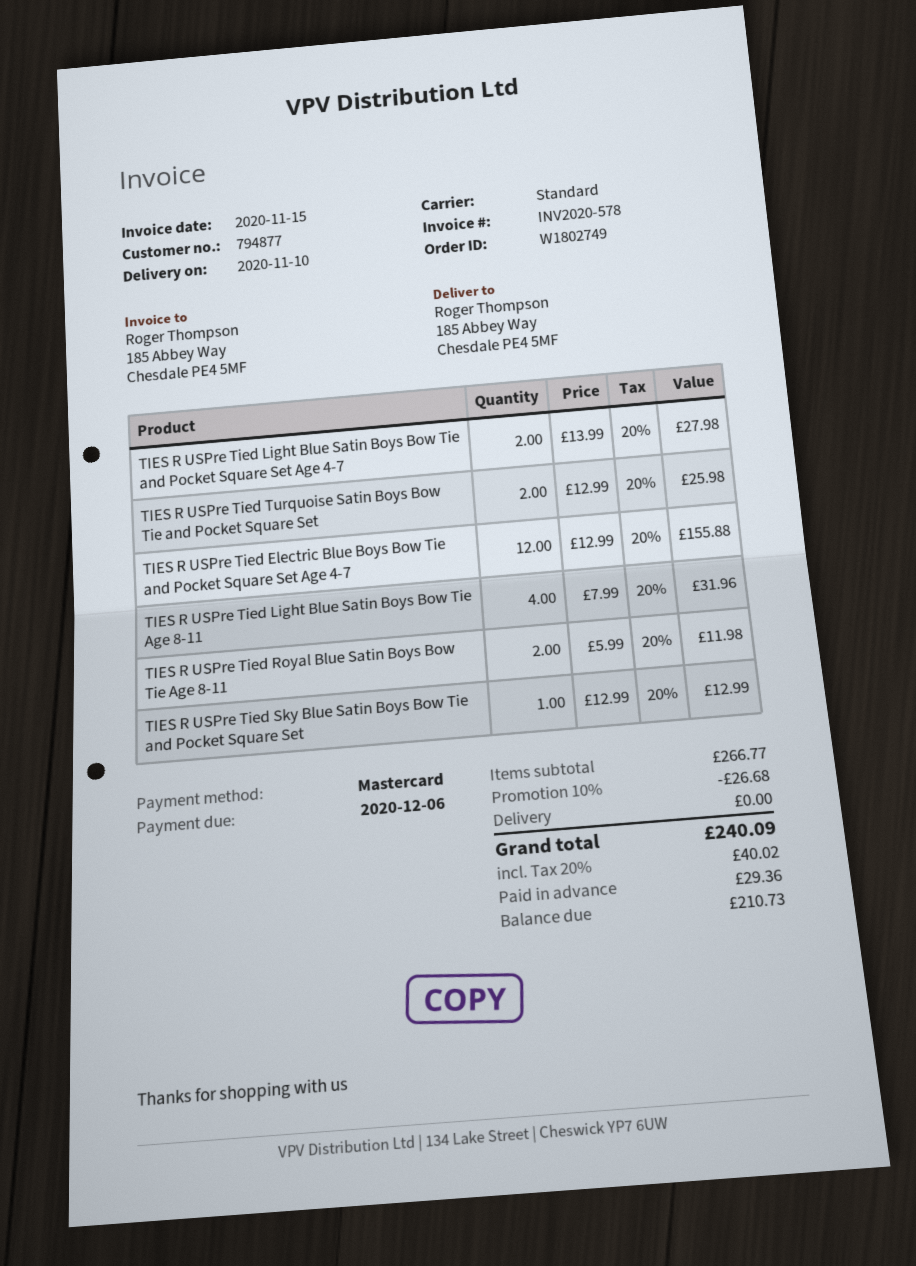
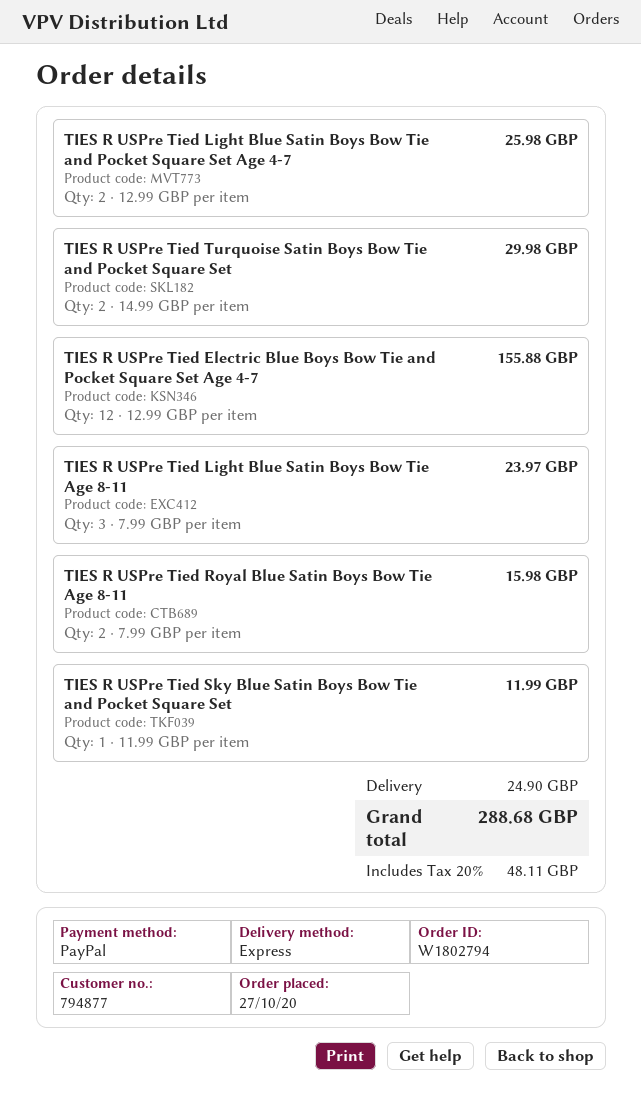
order number: W1802749 -> W1802794
payment method: Mastercard -> PayPal
shipping method: standard -> express
TIES R USPre Tied Light Blue Satin Boys Bow Tie and Pocket Square Set Age 4-7: 2 x 13.99 = 27.98 -> 2 x 12.99 = 25.98
TIES R USPre Tied Turquoise Satin Boys Bow Tie and Pocket Square Set: 2 x 12.99 = 25.98 -> 2 x 14.99 = 29.98
TIES R USPre Tied Light Blue Satin Boys Bow Tie Age 8-11: 4 x 7.99 = 31.96 -> 3 x 7.99 = 23.97
TIES R USPre Tied Royal Blue Satin Boys Bow Tie Age 8-11: 2 x 5.99 = 11.98 -> 2 x 7.99 = 15.98
TIES R USPre Tied Sky Blue Satin Boys Bow Tie and Pocket Square Set: 1 x 12.99 = 12.99 -> 1 x 11.99 = 11.99
discount: 10% = 26.68 -> none
shipping: 0.00 -> 24.90
tax: 20% = 40.02 -> 20% = 48.11
total: 240.09 -> 288.68

